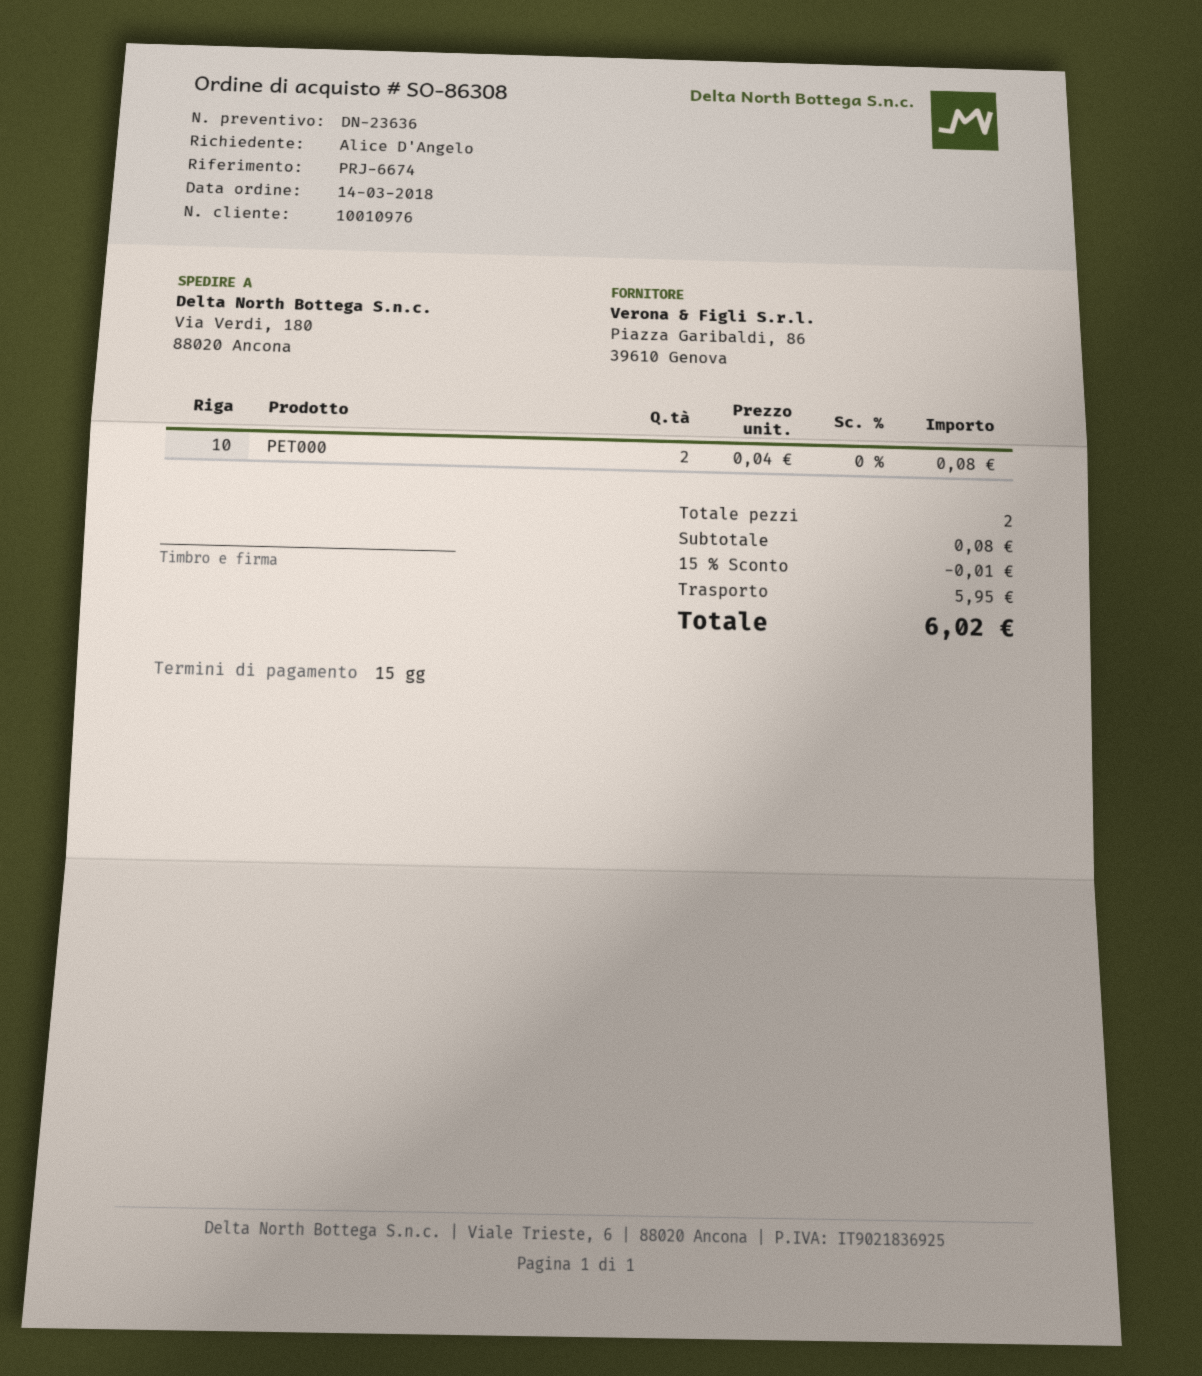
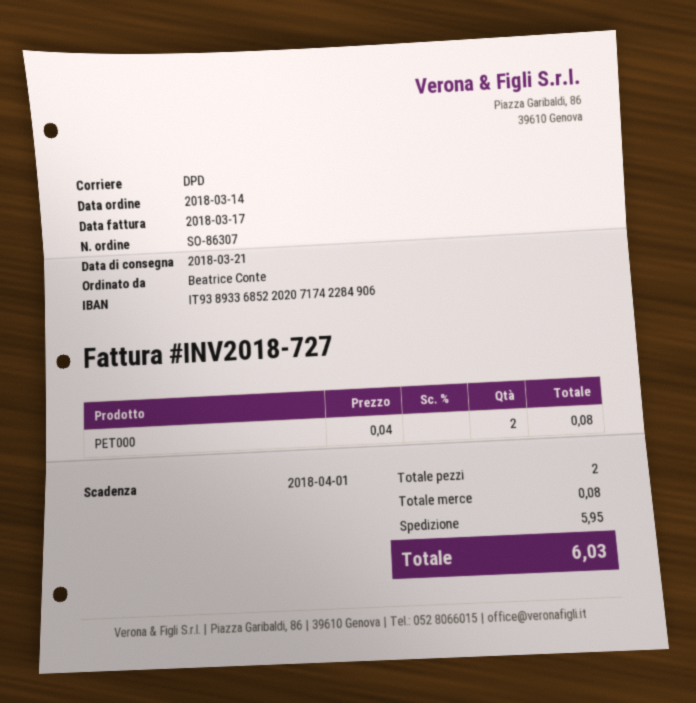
order number: SO-86308 -> SO-86307
ordered by: Alice D'Angelo -> Beatrice Conte
discount: 15% = 0.01 -> none
total: 6.02 -> 6.03

